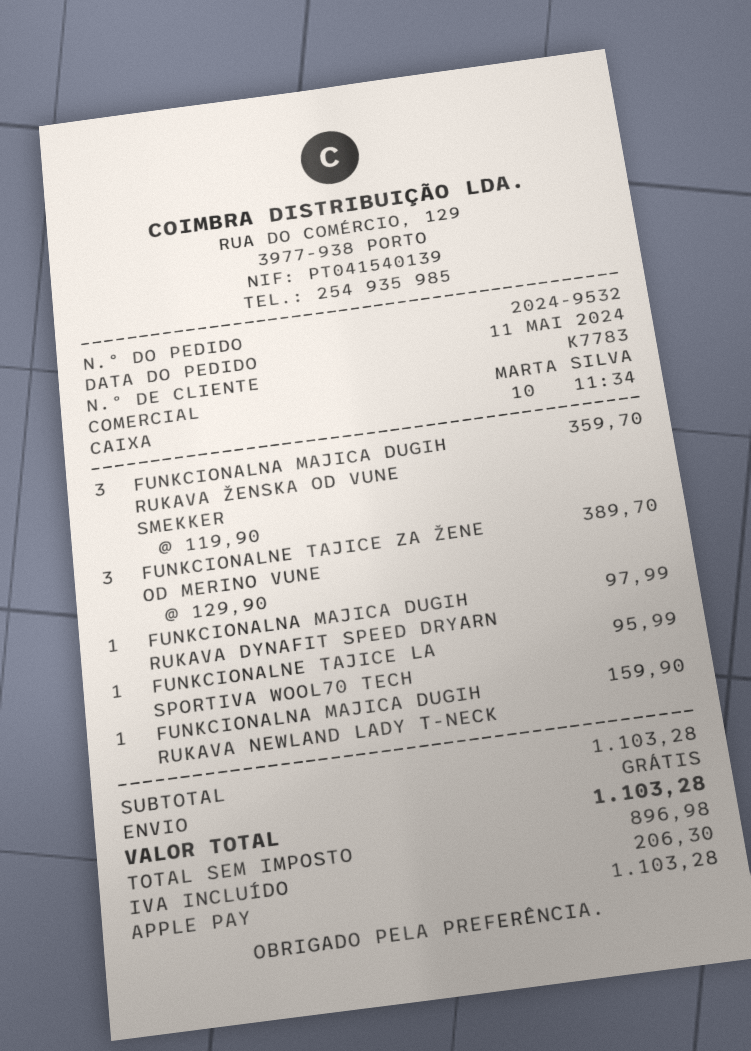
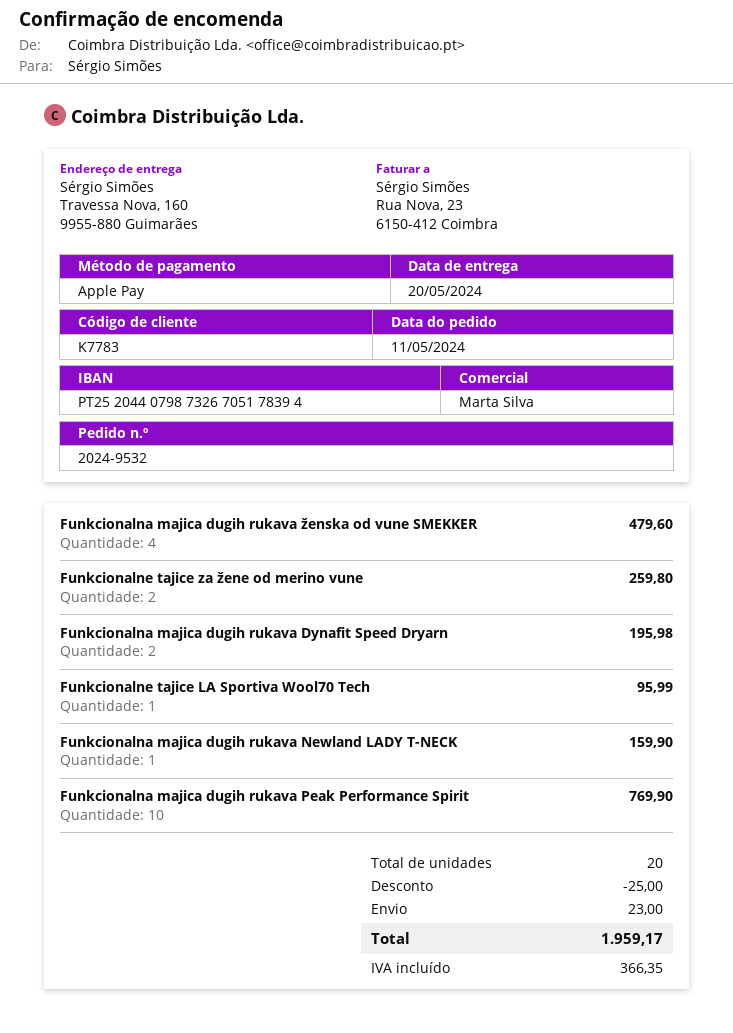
FUNKCIONALNA MAJICA DUGIH RUKAVA ŽENSKA OD VUNE SMEKKER: 3 for 359.70 -> 4 for 479.60
FUNKCIONALNE TAJICE ZA ŽENE OD MERINO VUNE: 3 for 389.70 -> 2 for 259.80
FUNKCIONALNA MAJICA DUGIH RUKAVA DYNAFIT SPEED DRYARN: 1 for 97.99 -> 2 for 195.98
Funkcionalna majica dugih rukava Peak Performance Spirit: none -> 10 for 769.90
discount: none -> 25.00
shipping: 0.00 -> 23.00
tax: 206.30 -> 366.35
total: 1103.28 -> 1959.17

